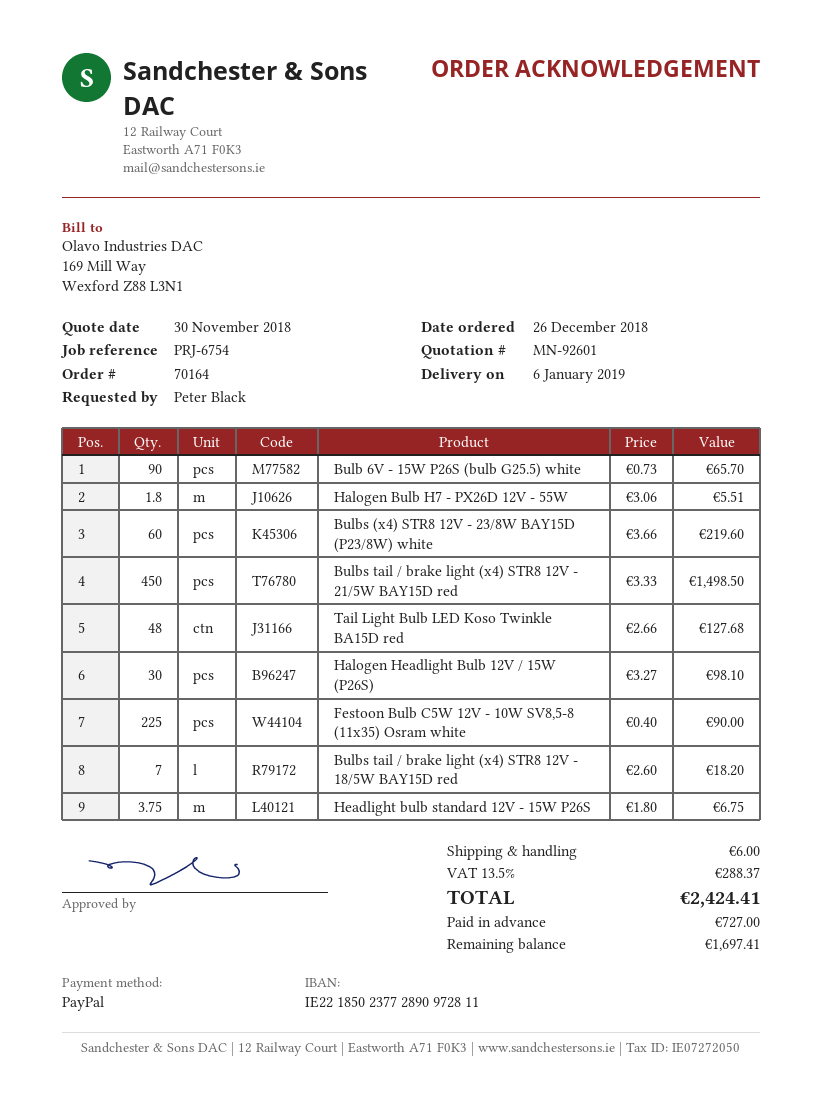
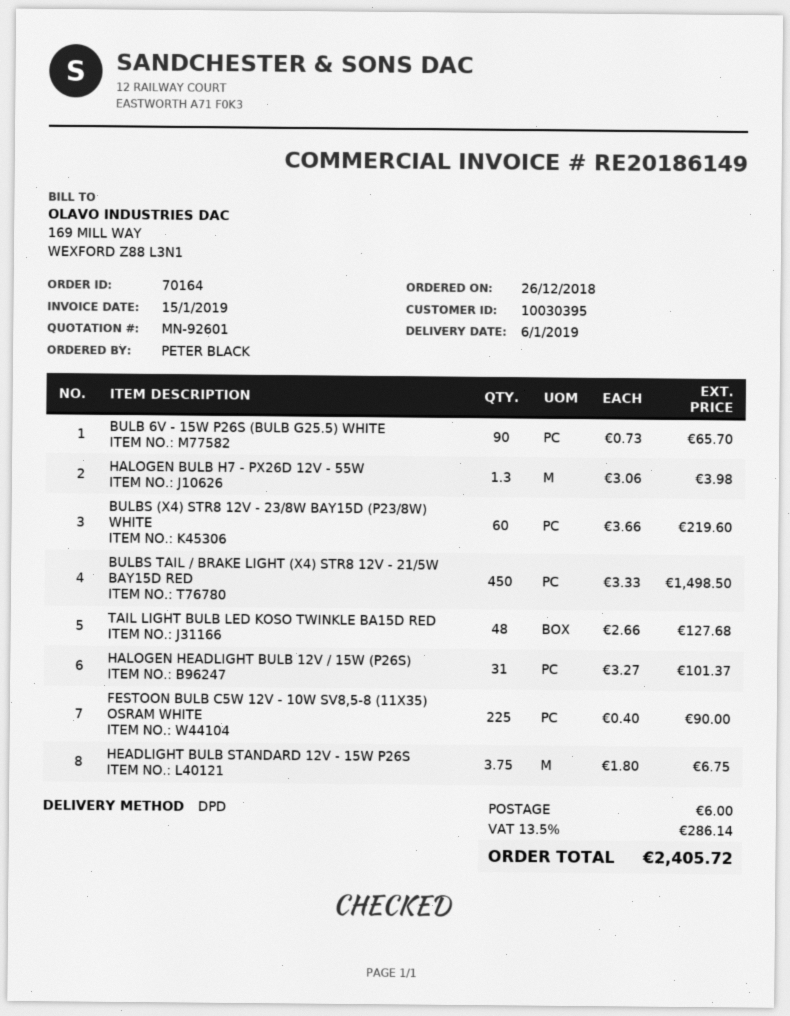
Halogen Bulb H7 - PX26D 12V - 55W: 1.8 x 3.06 = 5.51 -> 1.3 x 3.06 = 3.98
Halogen Headlight Bulb 12V / 15W (P26S): 30 x 3.27 = 98.10 -> 31 x 3.27 = 101.37
Bulbs tail / brake light (x4) STR8 12V - 18/5W BAY15D red: 7 x 2.60 = 18.20 -> none
tax: 13.5% = 288.37 -> 13.5% = 286.14
total: 2424.41 -> 2405.72

